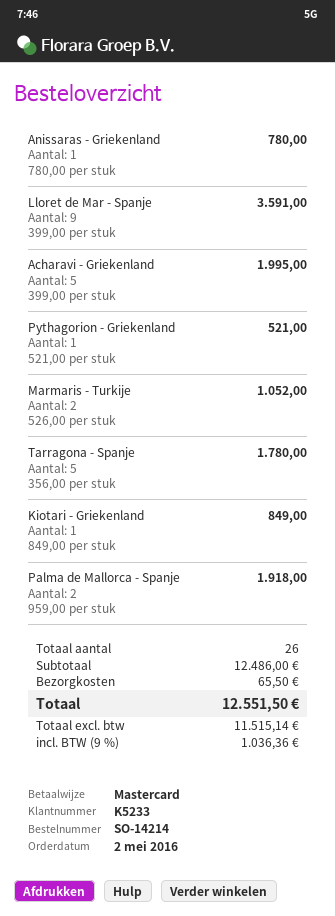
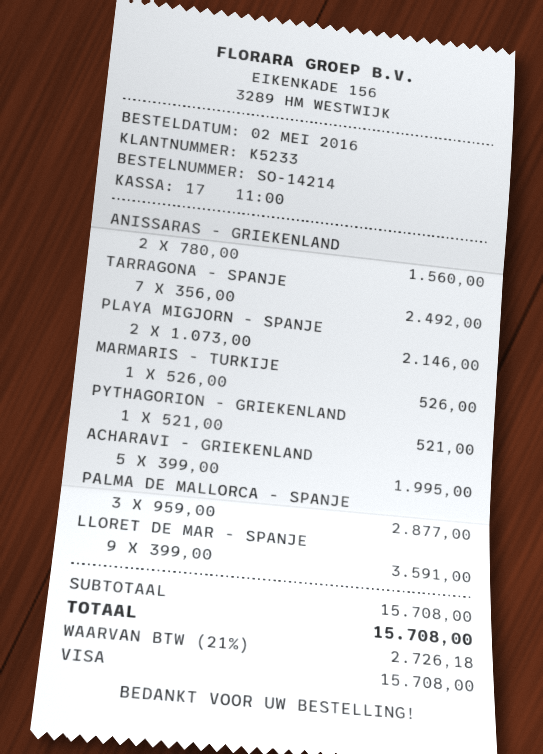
payment method: Mastercard -> Visa
Anissaras - Griekenland: 1 x 780.00 = 780.00 -> 2 x 780.00 = 1560.00
Marmaris - Turkije: 2 x 526.00 = 1052.00 -> 1 x 526.00 = 526.00
Tarragona - Spanje: 5 x 356.00 = 1780.00 -> 7 x 356.00 = 2492.00
Kiotari - Griekenland: 1 x 849.00 = 849.00 -> none
Palma de Mallorca - Spanje: 2 x 959.00 = 1918.00 -> 3 x 959.00 = 2877.00
PLAYA MIGJORN - SPANJE: none -> 2 x 1073.00 = 2146.00
subtotal: 12486.00 -> 15708.00
shipping: 65.50 -> none
tax: 9% = 1036.36 -> 21% = 2726.18
total: 12551.50 -> 15708.00

